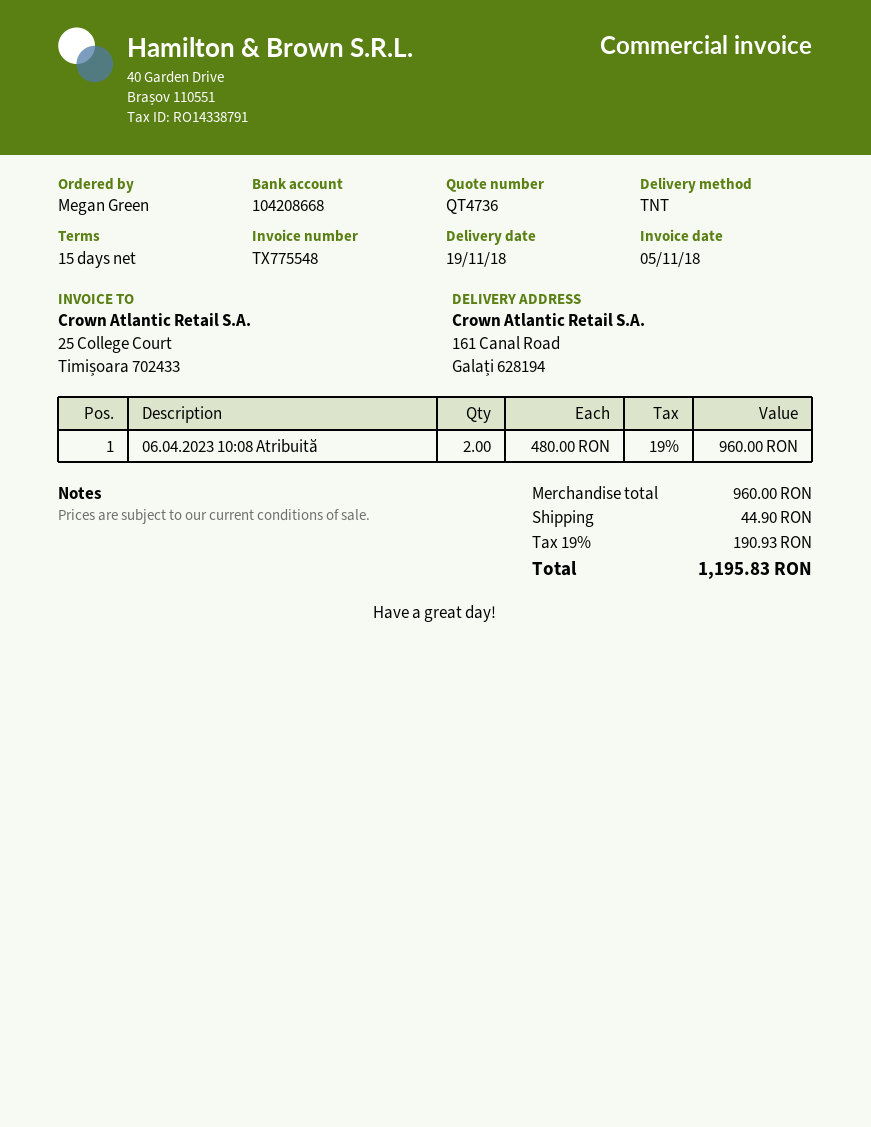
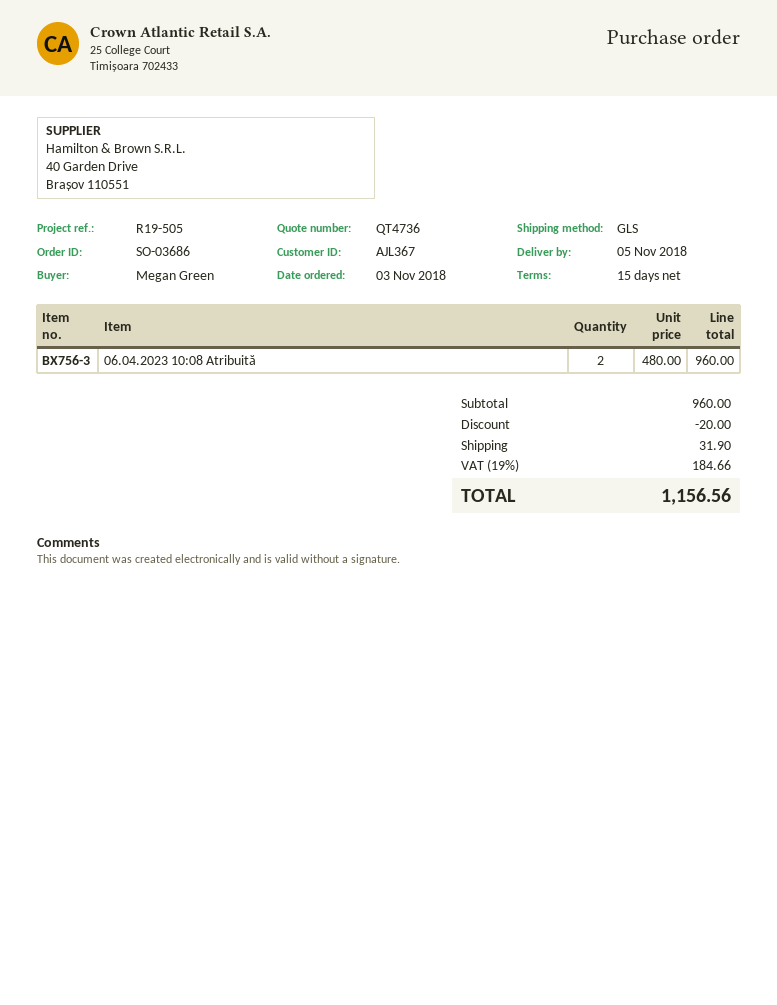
delivery date: 2018-11-19 -> 2018-11-05
shipping method: TNT -> GLS
discount: none -> 20.00
shipping: 44.90 -> 31.90
tax: 19% = 190.93 -> 19% = 184.66
total: 1195.83 -> 1156.56

